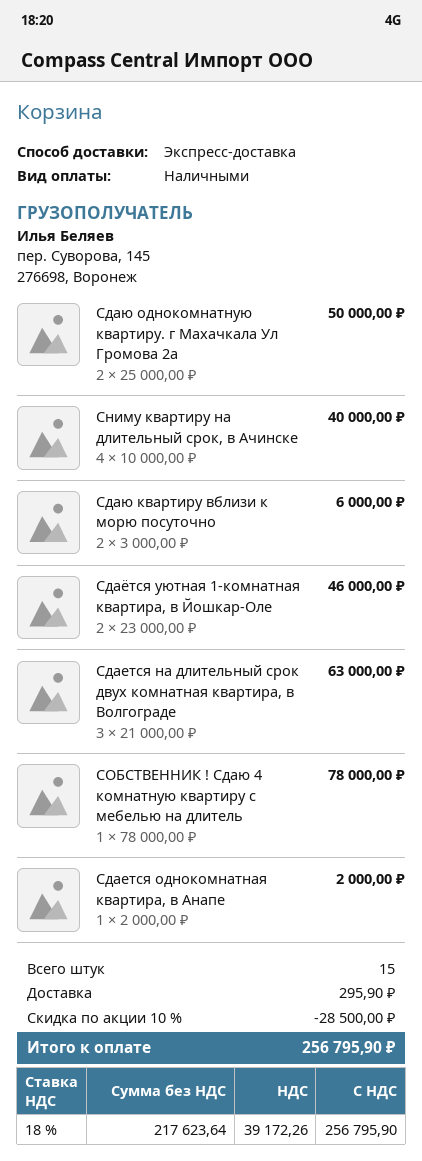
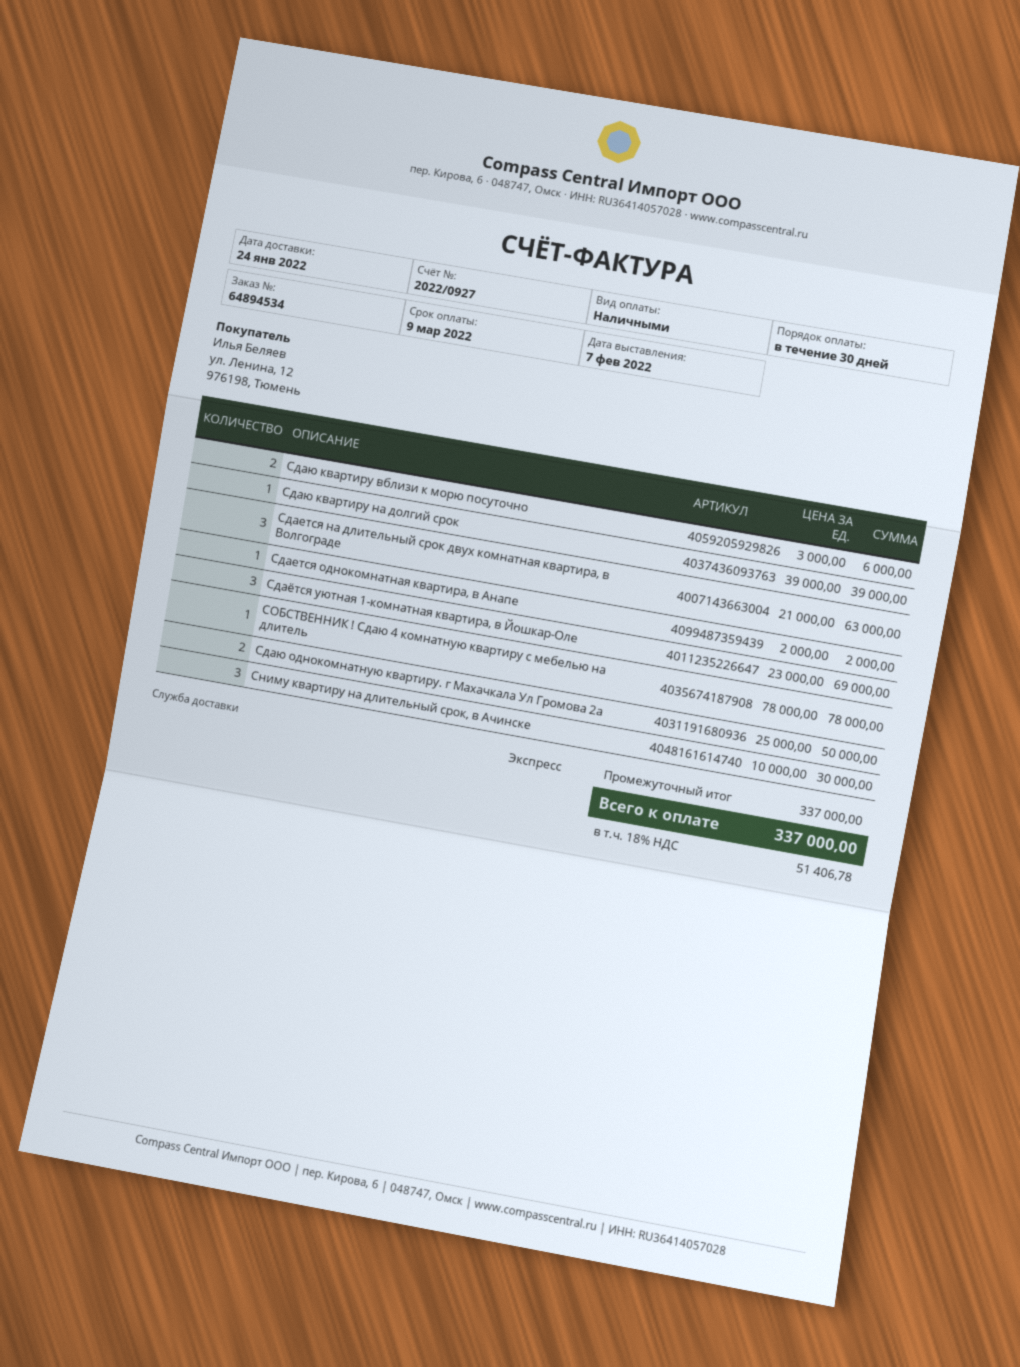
Сниму квартиру на длительный срок, в Ачинске: 4 x 10000.00 = 40000.00 -> 3 x 10000.00 = 30000.00
Сдаётся уютная 1-комнатная квартира, в Йошкар-Оле: 2 x 23000.00 = 46000.00 -> 3 x 23000.00 = 69000.00
Сдаю квартиру на долгий срок: none -> 1 x 39000.00 = 39000.00
discount: 10% = 28500.00 -> none
shipping: 295.90 -> none
tax: 18% = 39172.26 -> 18% = 51406.78
total: 256795.90 -> 337000.00

